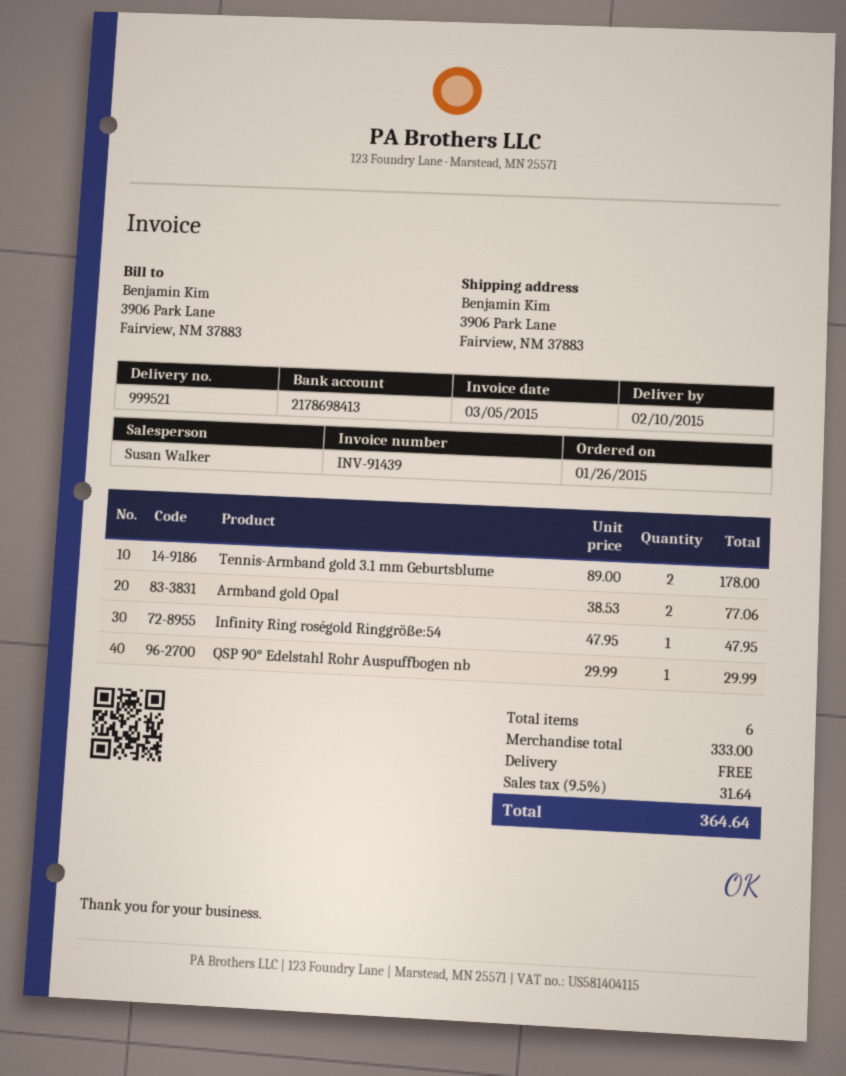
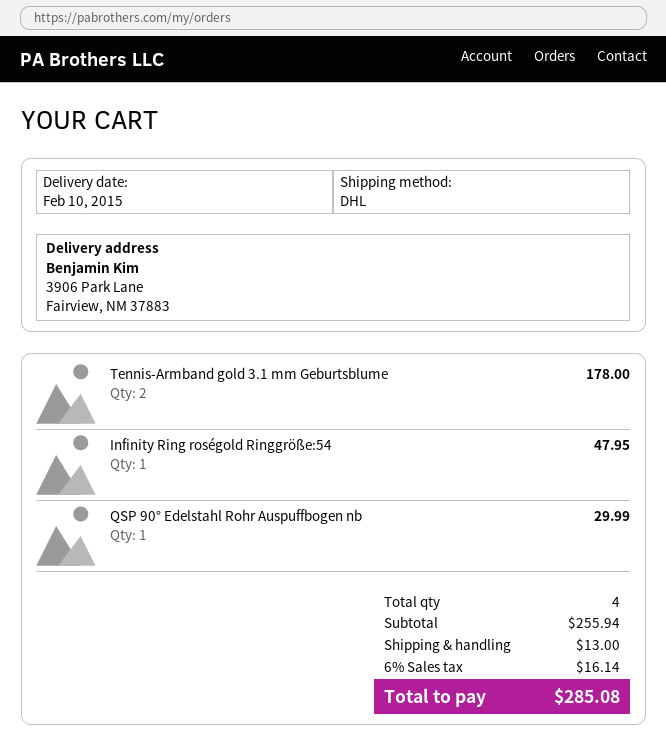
Armband gold Opal: 2 for 77.06 -> none
total quantity: 6 -> 4
subtotal: 333.00 -> 255.94
shipping: 0.00 -> 13.00
tax: 9.5% = 31.64 -> 6% = 16.14
total: 364.64 -> 285.08

